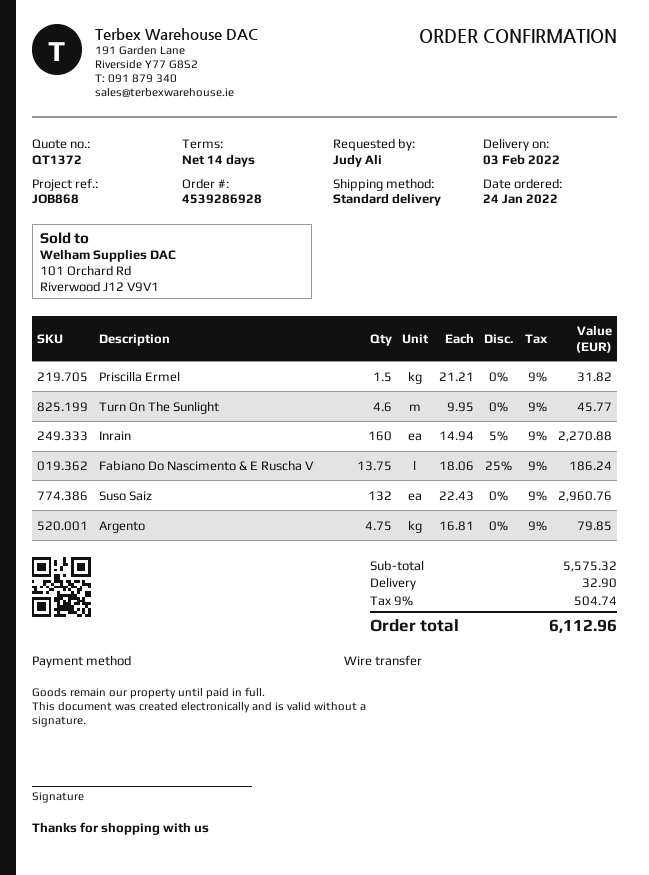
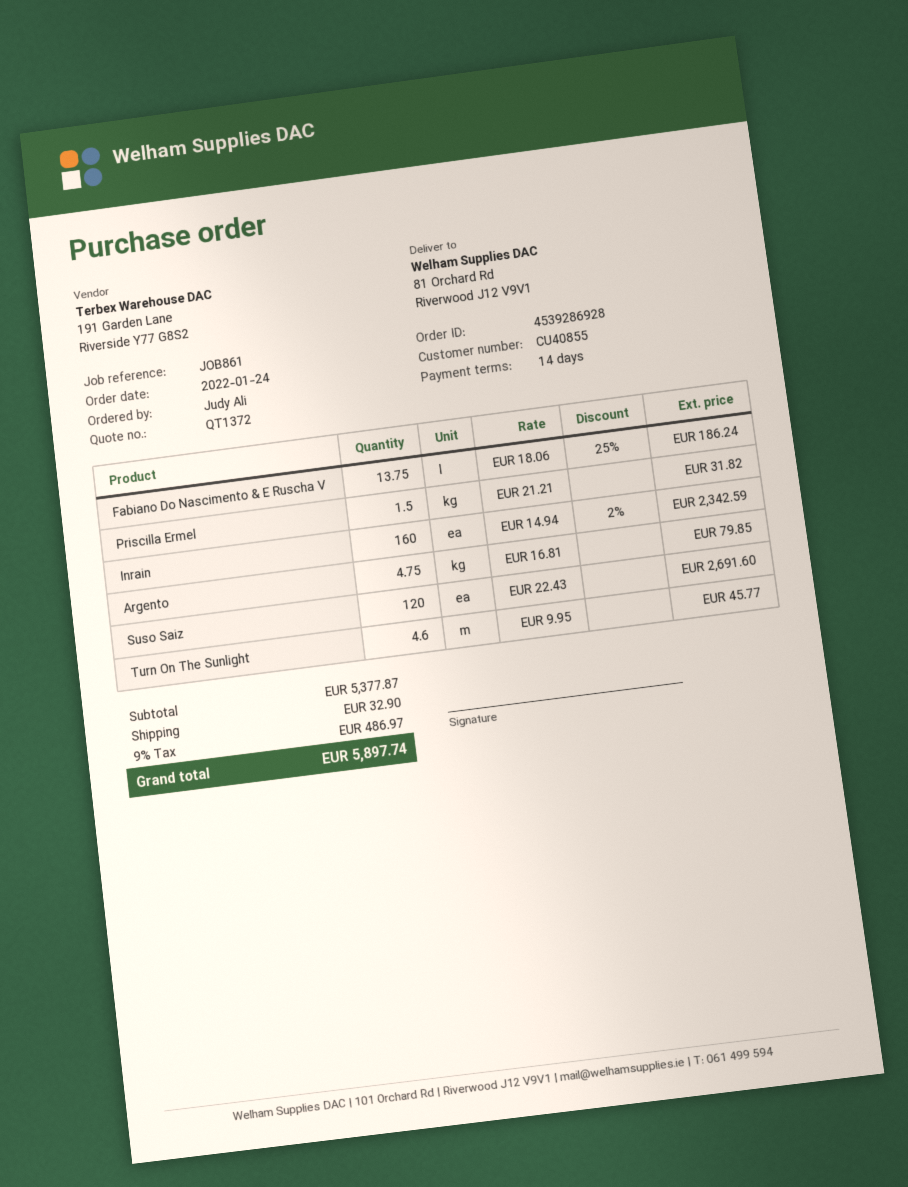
reference: JOB868 -> JOB861
Inrain: 160 x 14.94 - 5% = 2270.88 -> 160 x 14.94 - 2% = 2342.59
Suso Saiz: 132 x 22.43 = 2960.76 -> 120 x 22.43 = 2691.60
subtotal: 5575.32 -> 5377.87
tax: 9% = 504.74 -> 9% = 486.97
total: 6112.96 -> 5897.74

